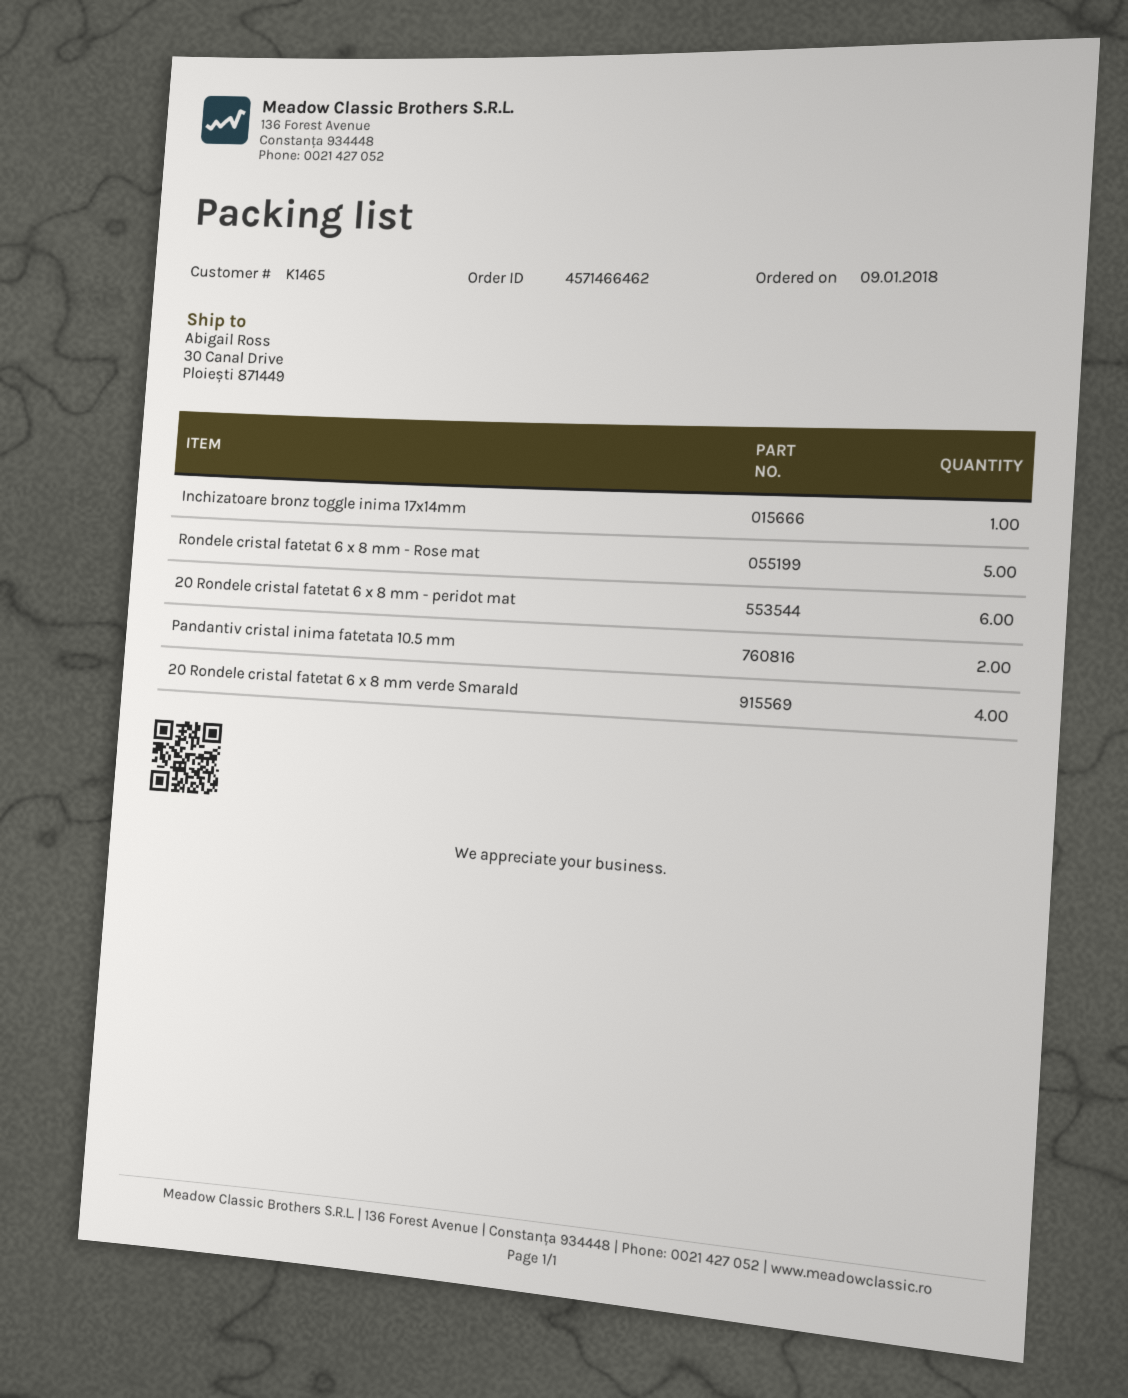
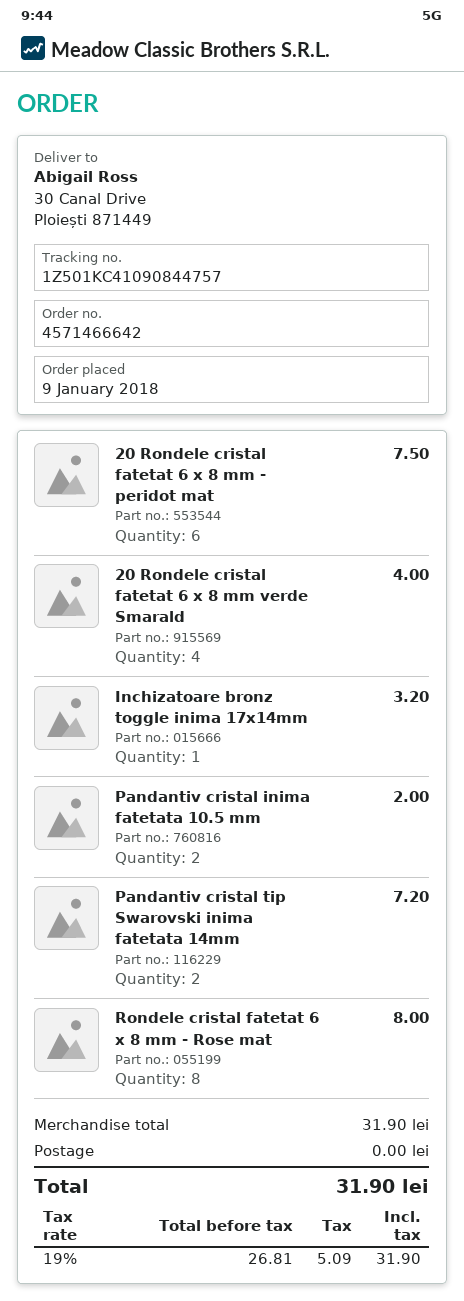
order number: 4571466462 -> 4571466642
Rondele cristal fatetat 6 x 8 mm - Rose mat: 5 -> 8
Pandantiv cristal tip Swarovski inima fatetata 14mm: none -> 2

